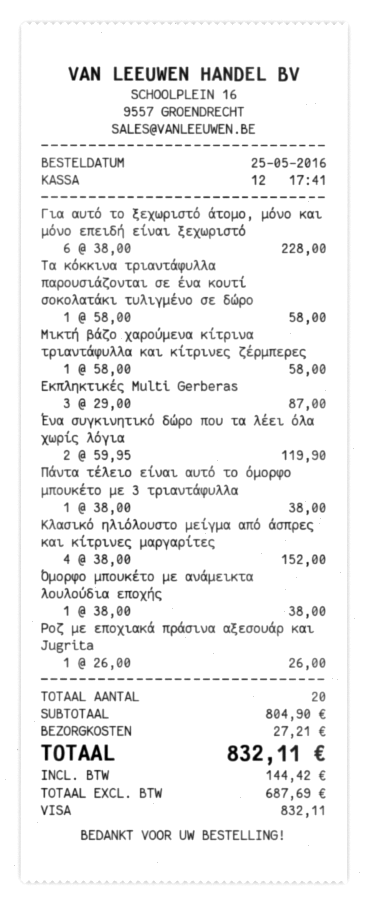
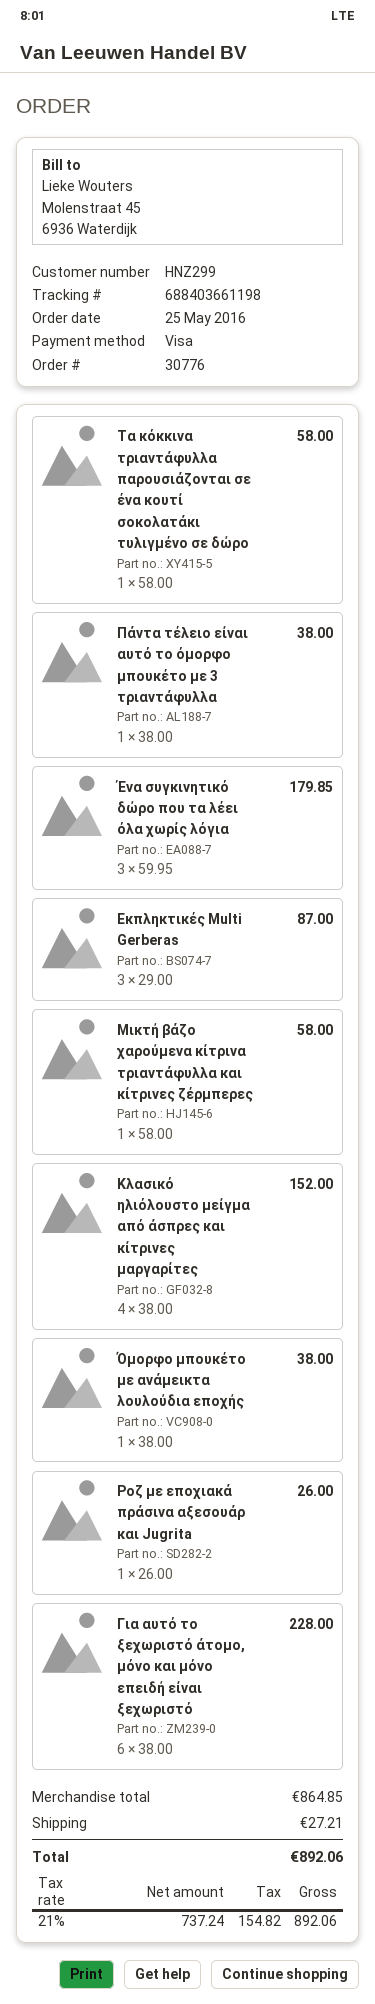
Ένα συγκινητικό δώρο που τα λέει όλα χωρίς λόγια: 2 x 59.95 = 119.90 -> 3 x 59.95 = 179.85
subtotal: 804.90 -> 864.85
net: 687.69 -> 737.24
tax: 144.42 -> 154.82
total: 832.11 -> 892.06

